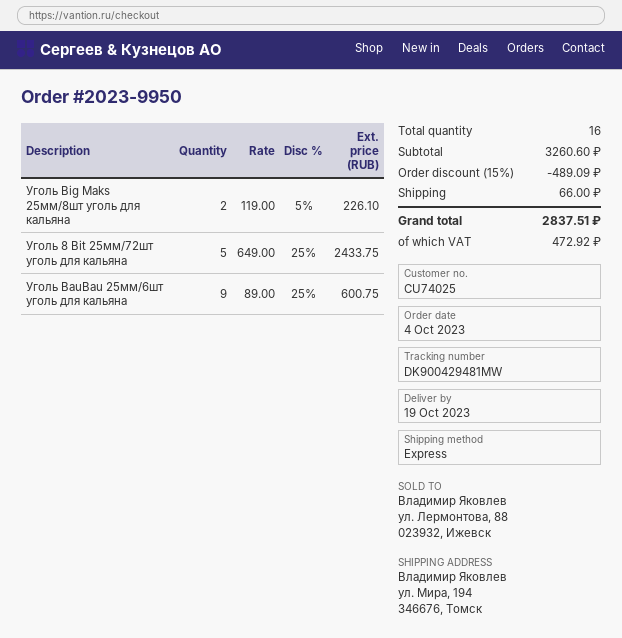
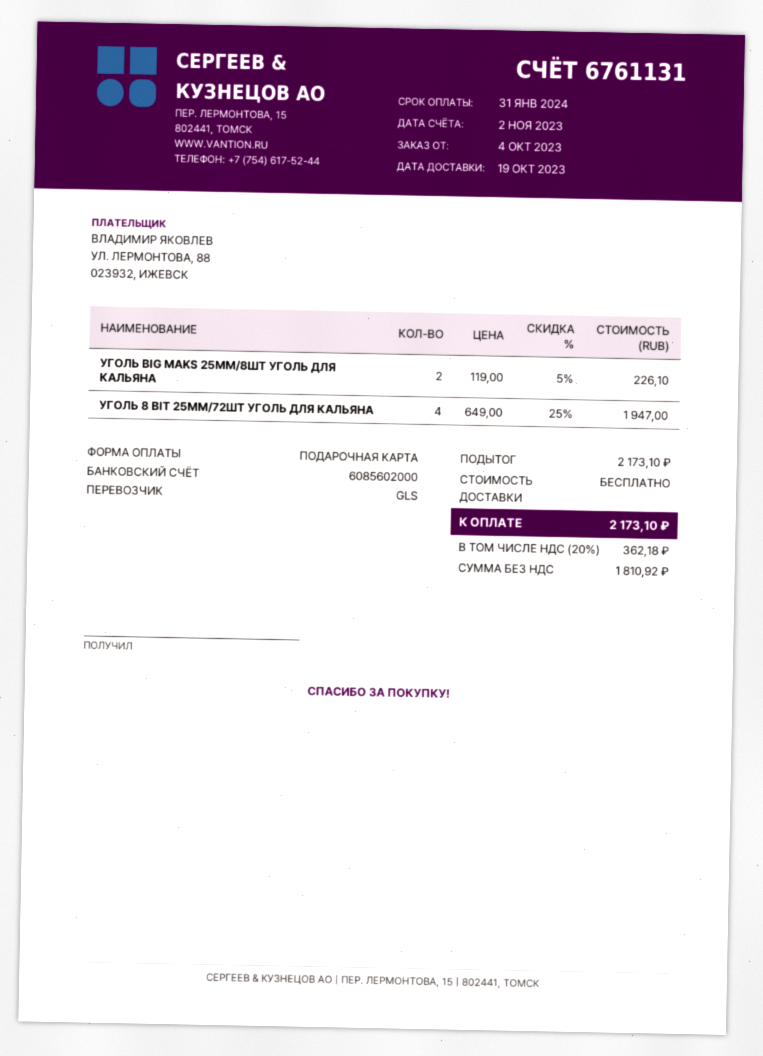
shipping method: express -> GLS
Уголь 8 Bit 25мм/72шт уголь для кальяна: 5 x 649.00 - 25% = 2433.75 -> 4 x 649.00 - 25% = 1947.00
Уголь BauBau 25мм/6шт уголь для кальяна: 9 x 89.00 - 25% = 600.75 -> none
subtotal: 3260.60 -> 2173.10
discount: 15% = 489.09 -> none
shipping: 66.00 -> 0.00
tax: 472.92 -> 362.18
total: 2837.51 -> 2173.10

